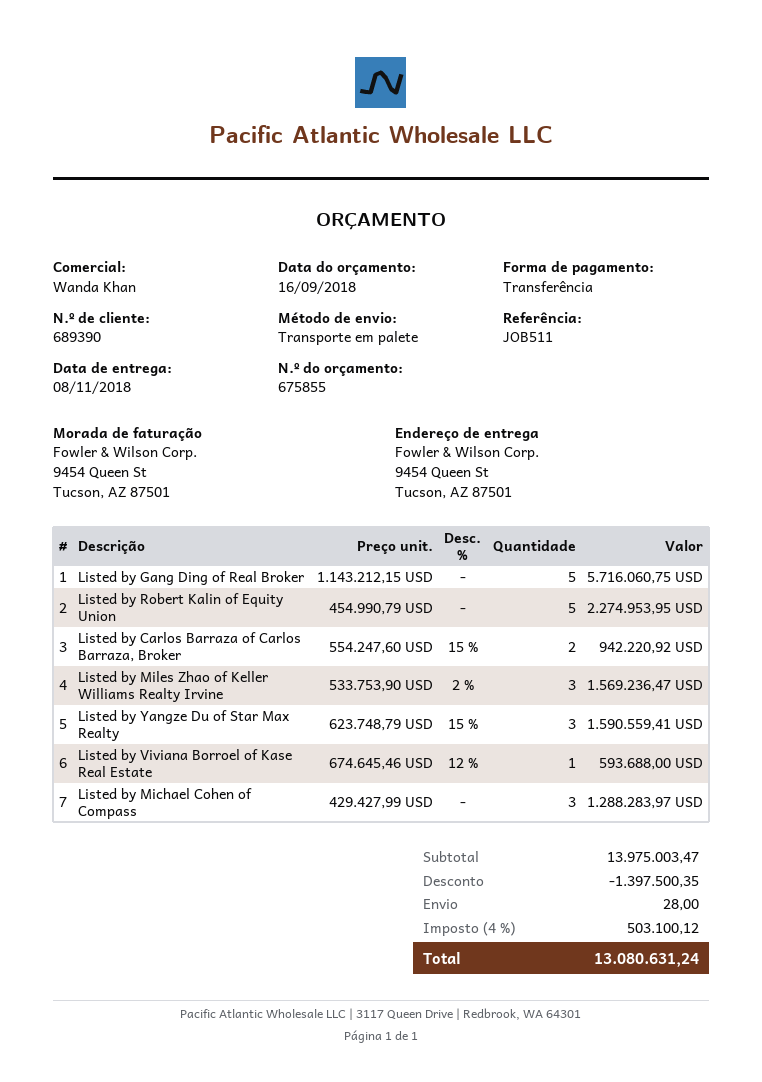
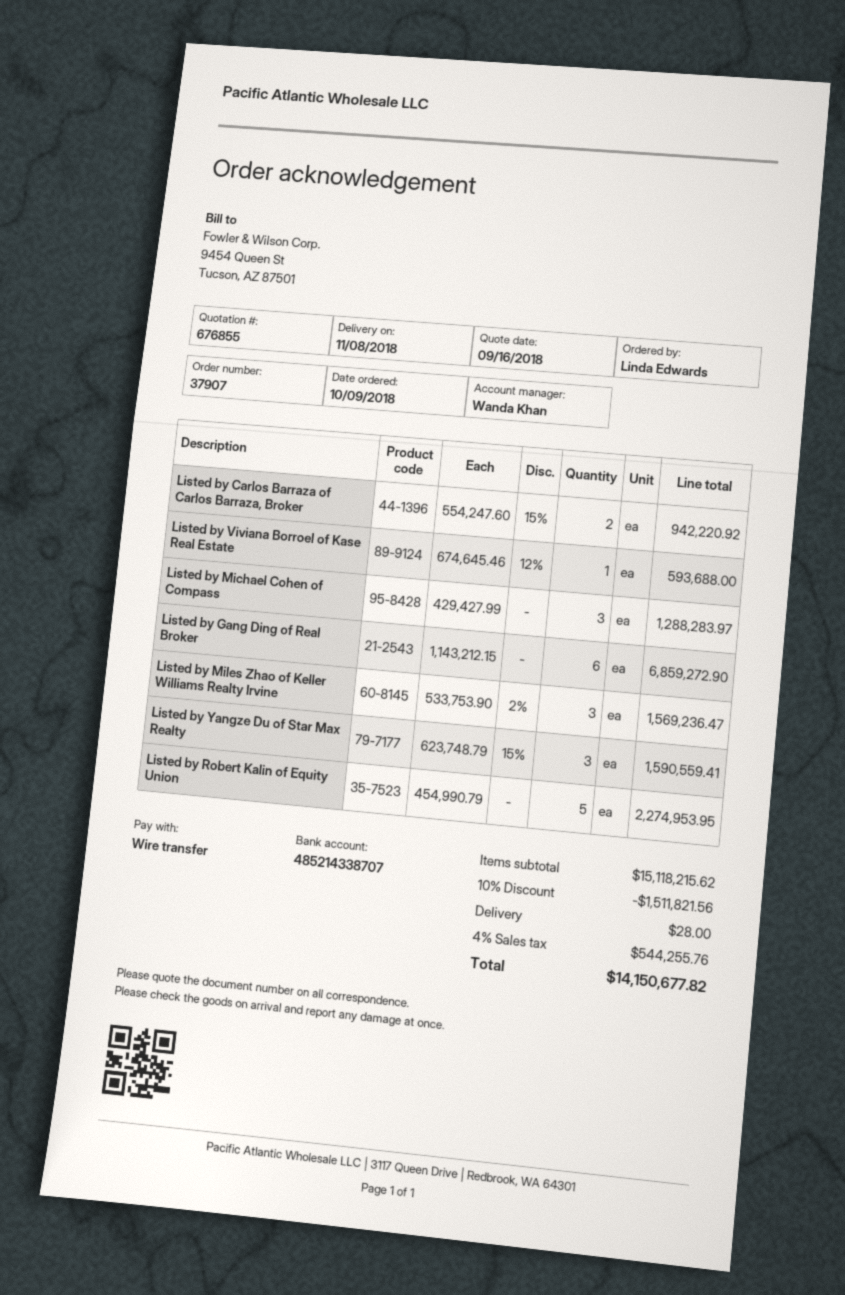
quote number: 675855 -> 676855
Listed by Gang Ding of Real Broker: 5 x 1143212.15 = 5716060.75 -> 6 x 1143212.15 = 6859272.90
subtotal: 13975003.47 -> 15118215.62
discount: 1397500.35 -> 1511821.56
tax: 4% = 503100.12 -> 4% = 544255.76
total: 13080631.24 -> 14150677.82

